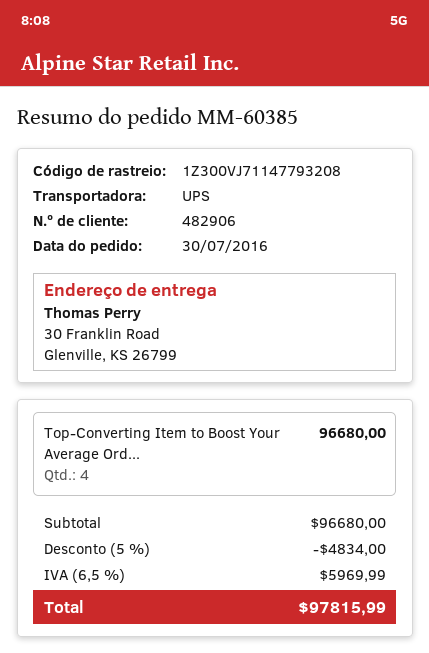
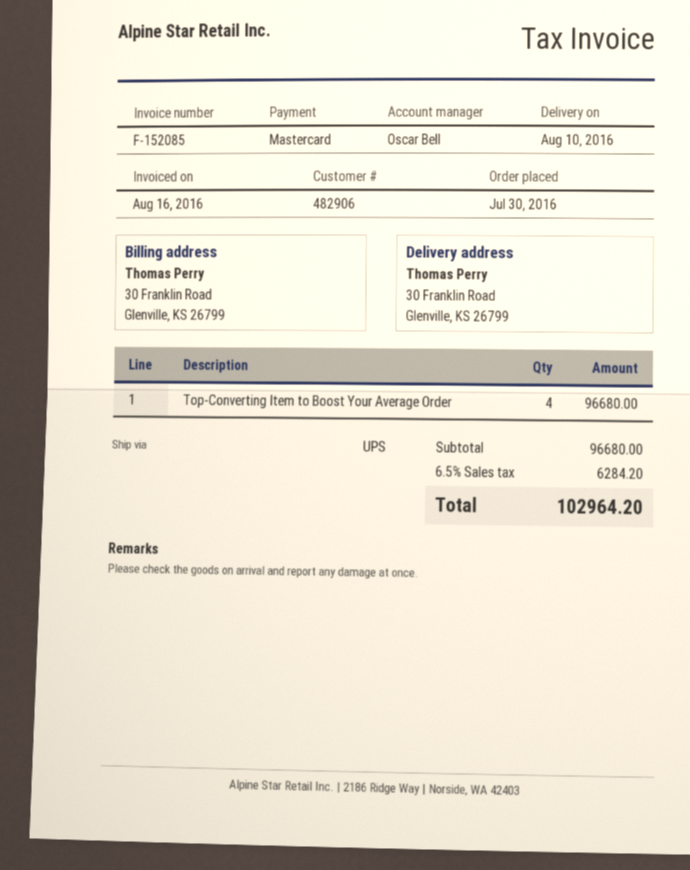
discount: 5% = 4834.00 -> none
tax: 6.5% = 5969.99 -> 6.5% = 6284.20
total: 97815.99 -> 102964.20

